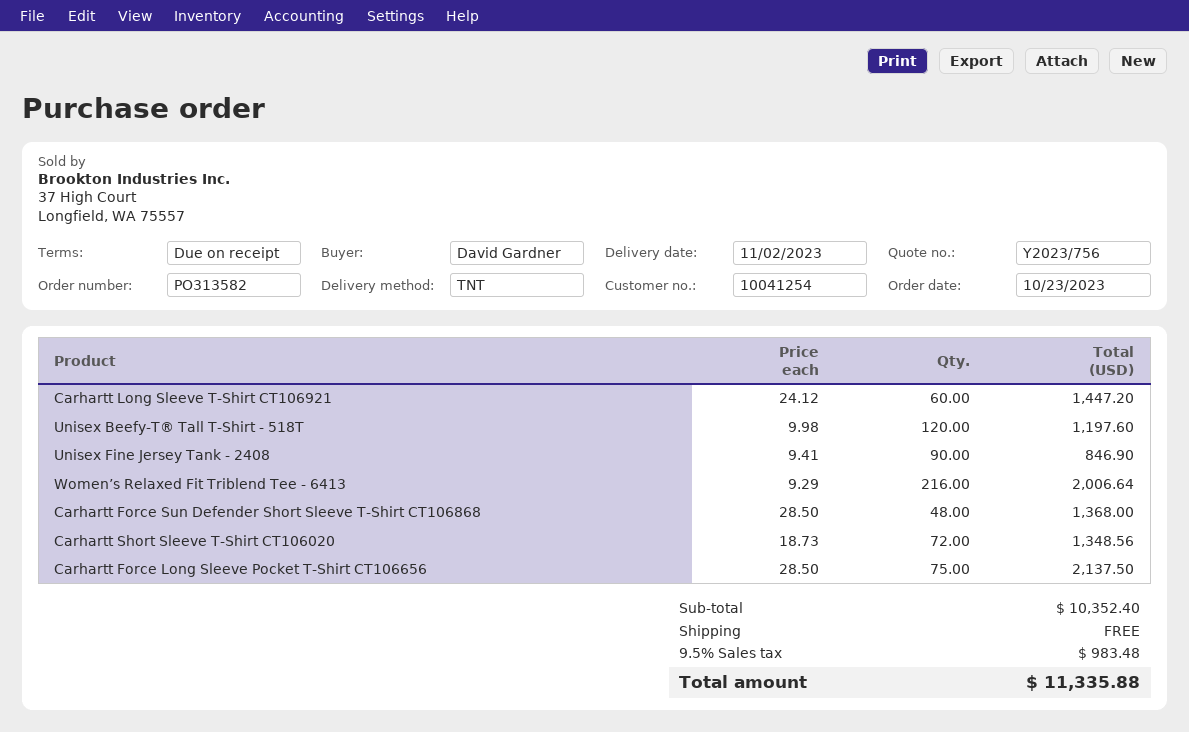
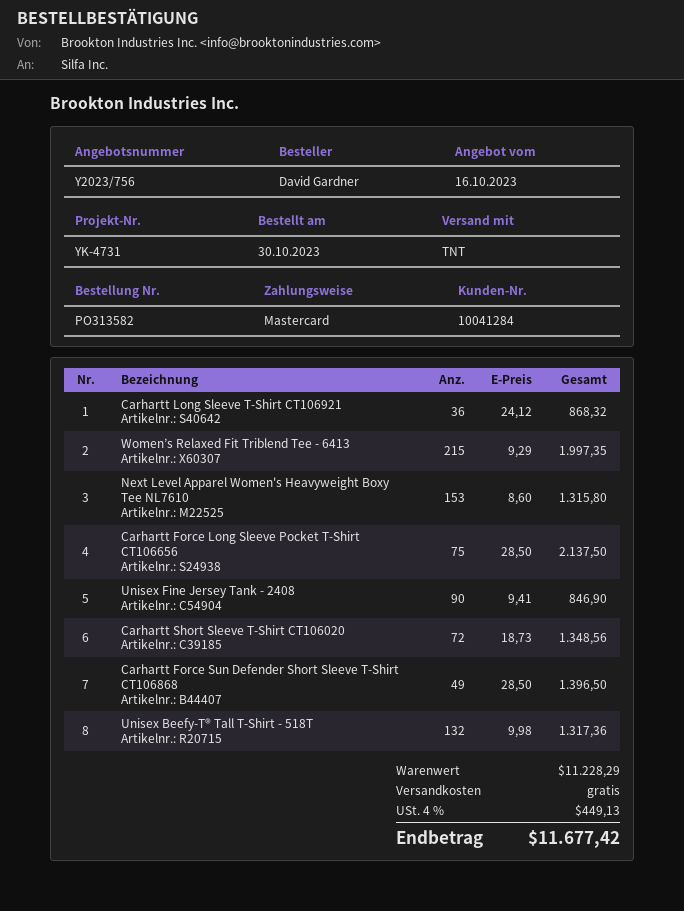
order date: 2023-10-23 -> 2023-10-30
customer number: 10041254 -> 10041284
Carhartt Long Sleeve T-Shirt CT106921: 60 x 24.12 = 1447.20 -> 36 x 24.12 = 868.32
Unisex Beefy-T® Tall T-Shirt - 518T: 120 x 9.98 = 1197.60 -> 132 x 9.98 = 1317.36
Women’s Relaxed Fit Triblend Tee - 6413: 216 x 9.29 = 2006.64 -> 215 x 9.29 = 1997.35
Carhartt Force Sun Defender Short Sleeve T-Shirt CT106868: 48 x 28.50 = 1368.00 -> 49 x 28.50 = 1396.50
Next Level Apparel Women's Heavyweight Boxy Tee NL7610: none -> 153 x 8.60 = 1315.80
subtotal: 10352.40 -> 11228.29
tax: 9.5% = 983.48 -> 4% = 449.13
total: 11335.88 -> 11677.42

